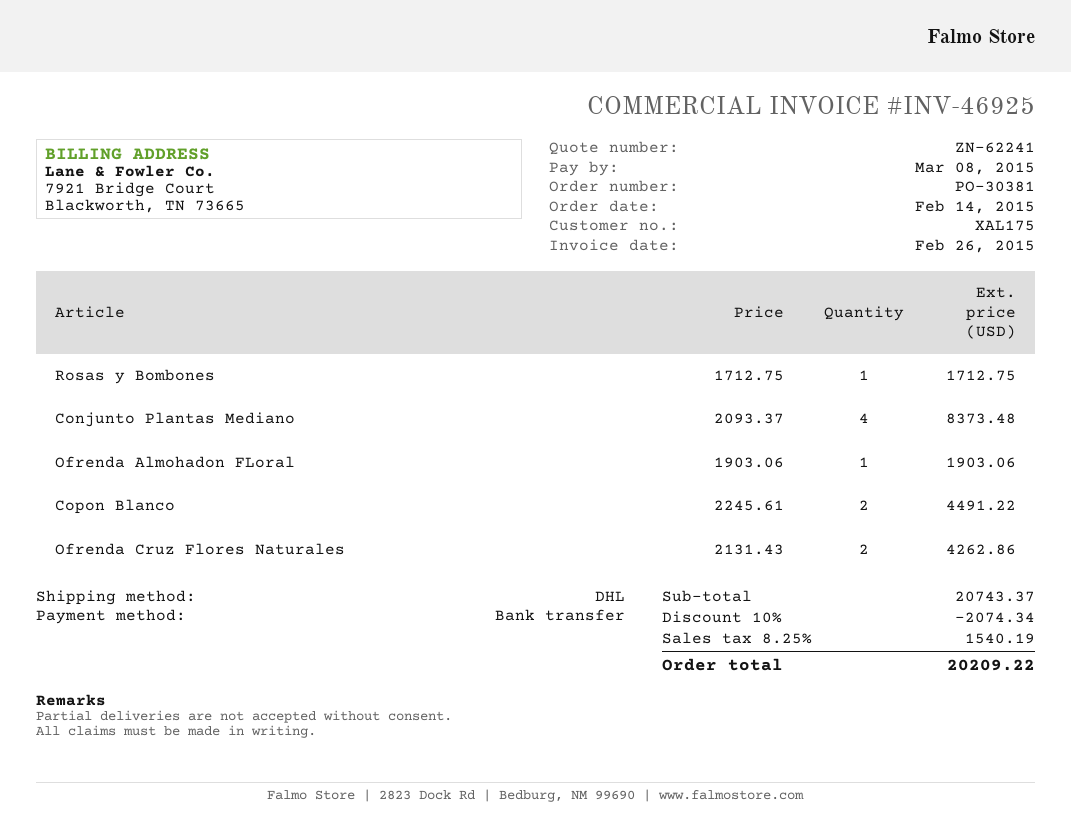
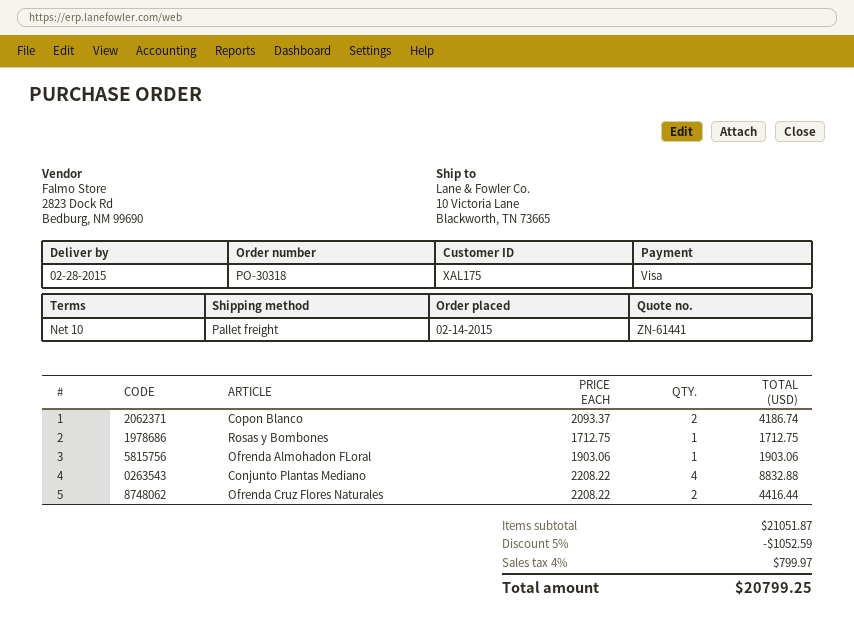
quote number: ZN-62241 -> ZN-61441
order number: PO-30381 -> PO-30318
payment method: bank transfer -> Visa
shipping method: DHL -> pallet freight
Conjunto Plantas Mediano: 4 x 2093.37 = 8373.48 -> 4 x 2208.22 = 8832.88
Copon Blanco: 2 x 2245.61 = 4491.22 -> 2 x 2093.37 = 4186.74
Ofrenda Cruz Flores Naturales: 2 x 2131.43 = 4262.86 -> 2 x 2208.22 = 4416.44
subtotal: 20743.37 -> 21051.87
discount: 10% = 2074.34 -> 5% = 1052.59
tax: 8.25% = 1540.19 -> 4% = 799.97
total: 20209.22 -> 20799.25

